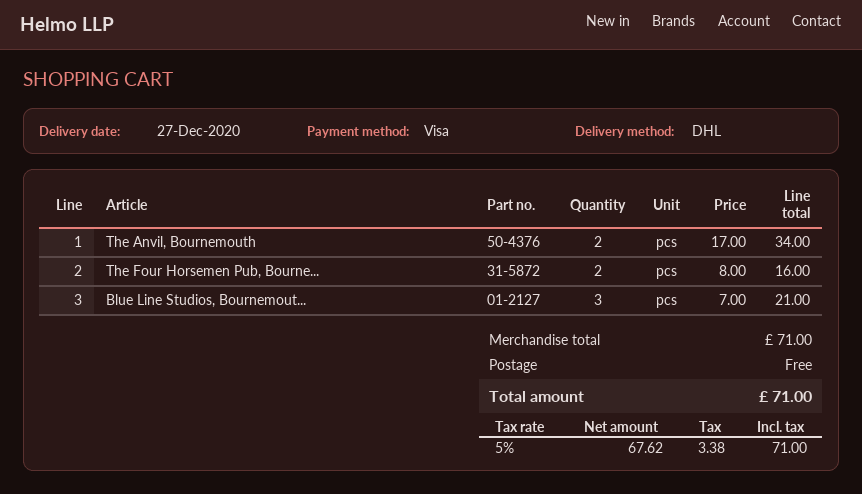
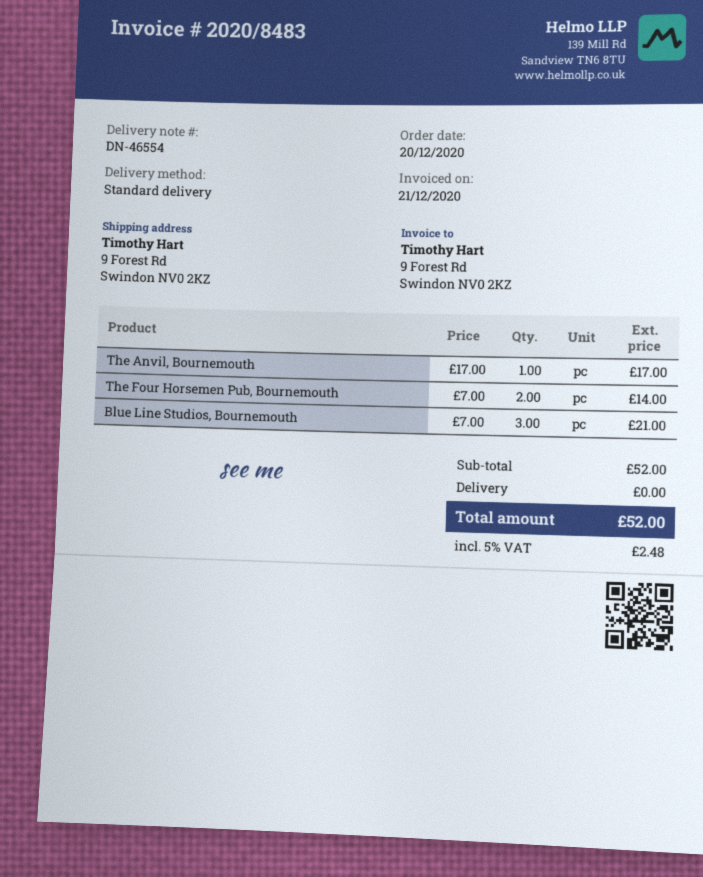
shipping method: DHL -> standard
The Anvil, Bournemouth: 2 x 17.00 = 34.00 -> 1 x 17.00 = 17.00
The Four Horsemen Pub, Bourne...: 2 x 8.00 = 16.00 -> 2 x 7.00 = 14.00
subtotal: 71.00 -> 52.00
tax: 5% = 3.38 -> 5% = 2.48
total: 71.00 -> 52.00

